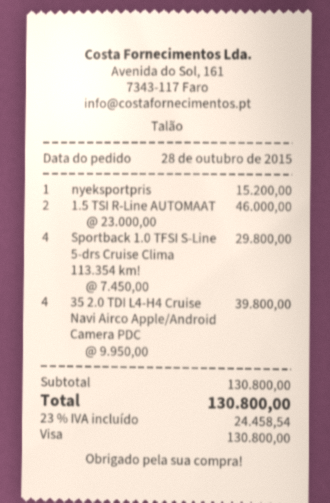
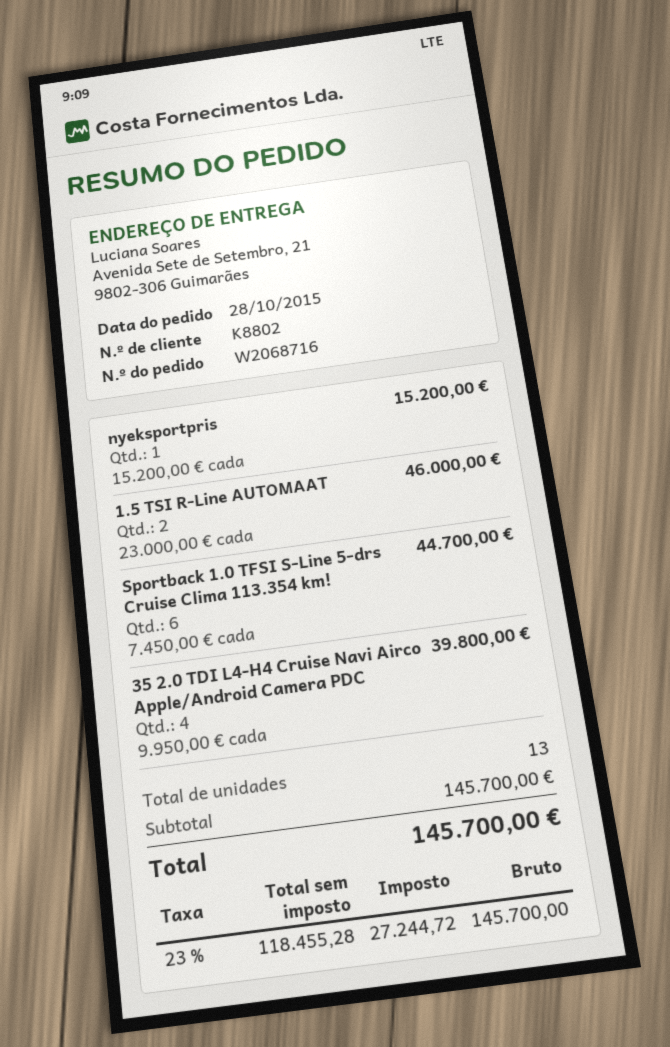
Sportback 1.0 TFSI S-Line 5-drs Cruise Clima 113.354 km!: 4 x 7450.00 = 29800.00 -> 6 x 7450.00 = 44700.00
subtotal: 130800.00 -> 145700.00
tax: 23% = 24458.54 -> 23% = 27244.72
total: 130800.00 -> 145700.00

